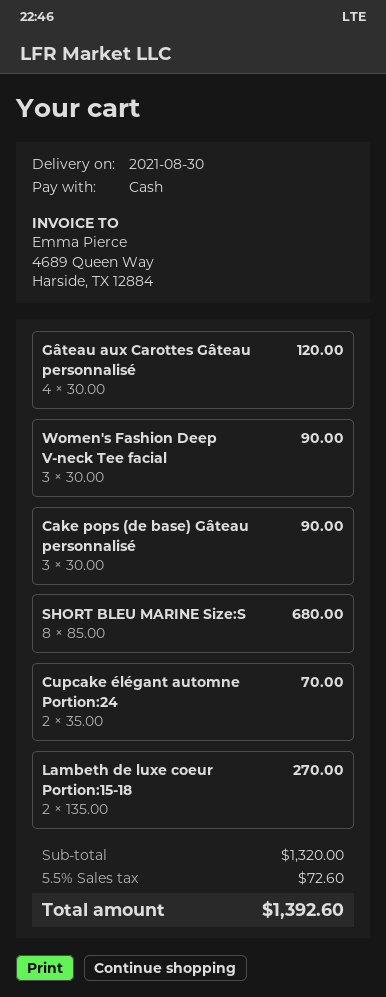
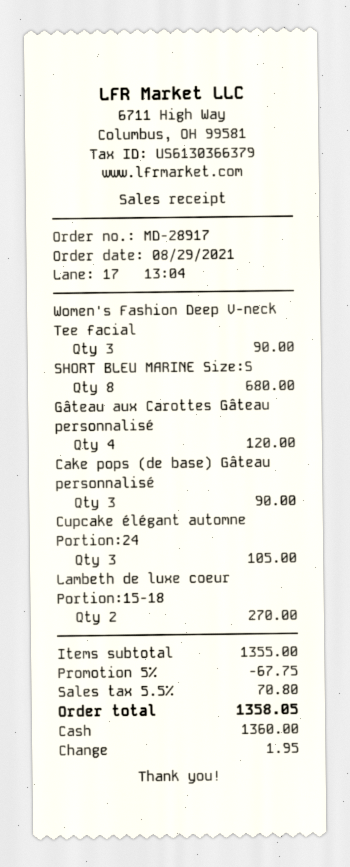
Cupcake élégant automne Portion:24: 2 for 70.00 -> 3 for 105.00
subtotal: 1320.00 -> 1355.00
discount: none -> 5% = 67.75
tax: 5.5% = 72.60 -> 5.5% = 70.80
total: 1392.60 -> 1358.05

